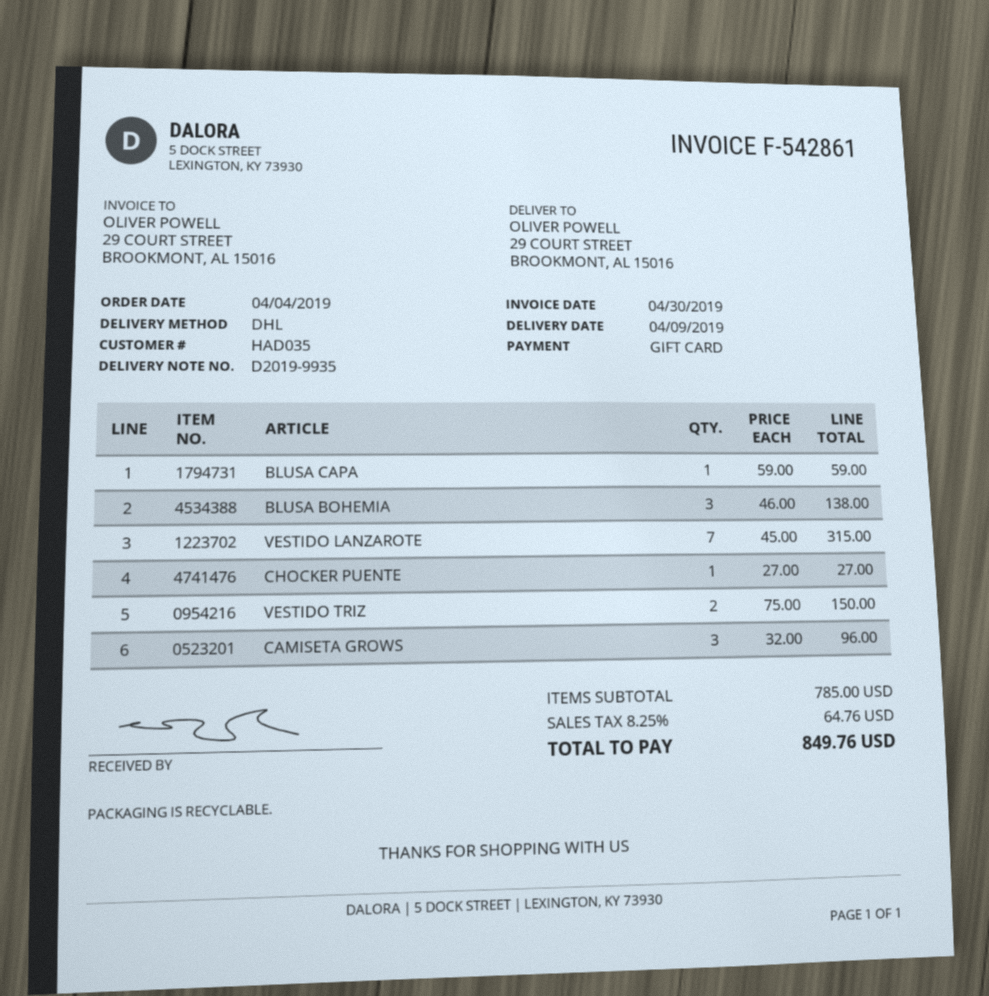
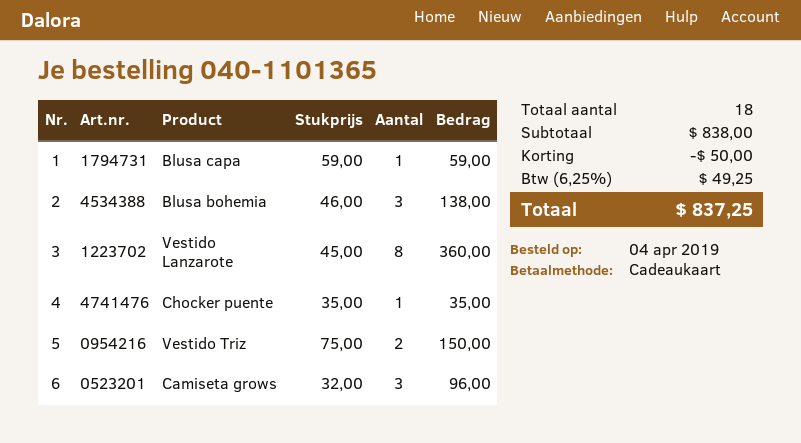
VESTIDO LANZAROTE: 7 x 45.00 = 315.00 -> 8 x 45.00 = 360.00
CHOCKER PUENTE: 1 x 27.00 = 27.00 -> 1 x 35.00 = 35.00
subtotal: 785.00 -> 838.00
discount: none -> 50.00
tax: 8.25% = 64.76 -> 6.25% = 49.25
total: 849.76 -> 837.25

